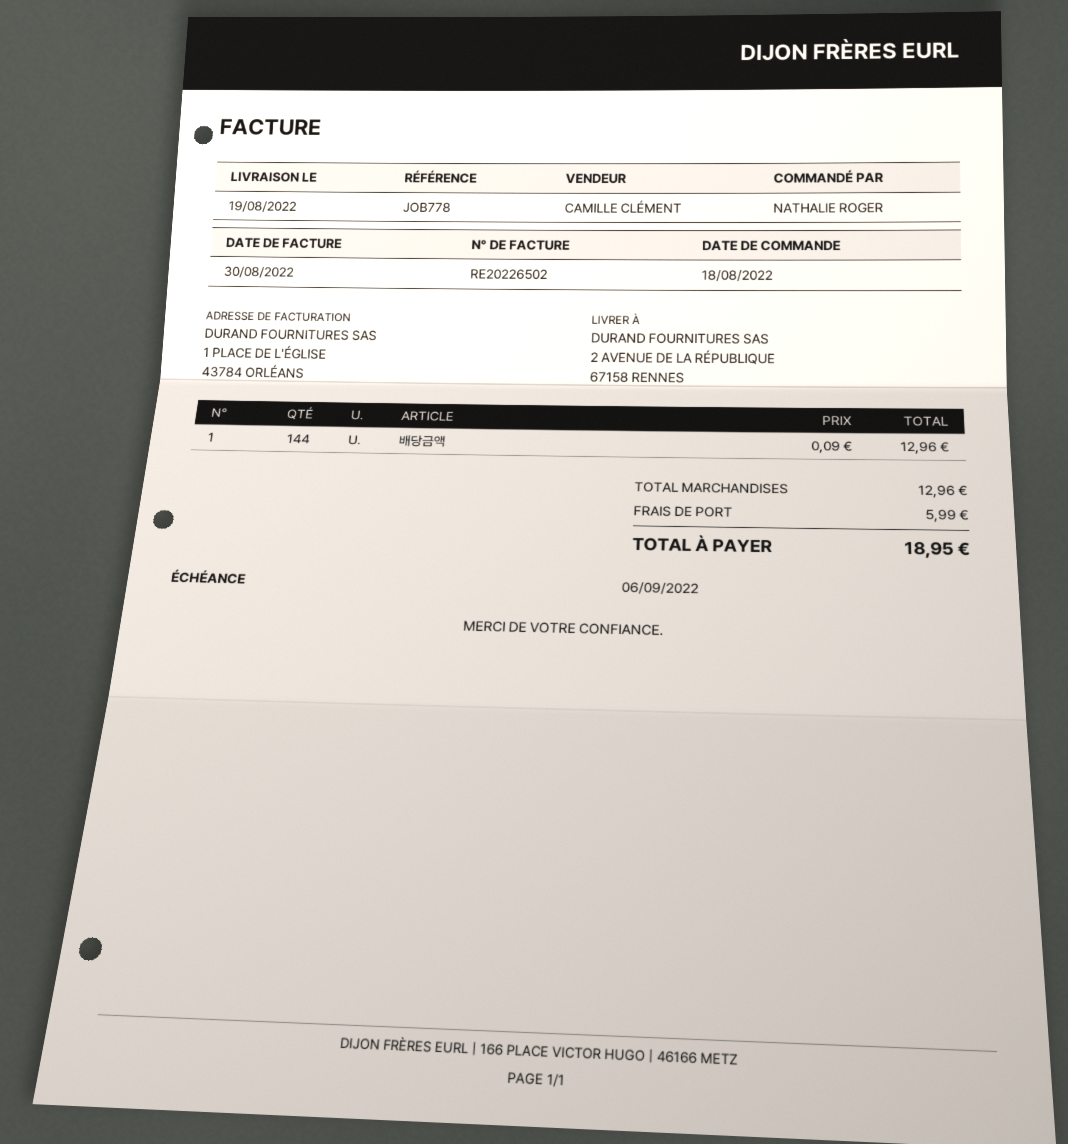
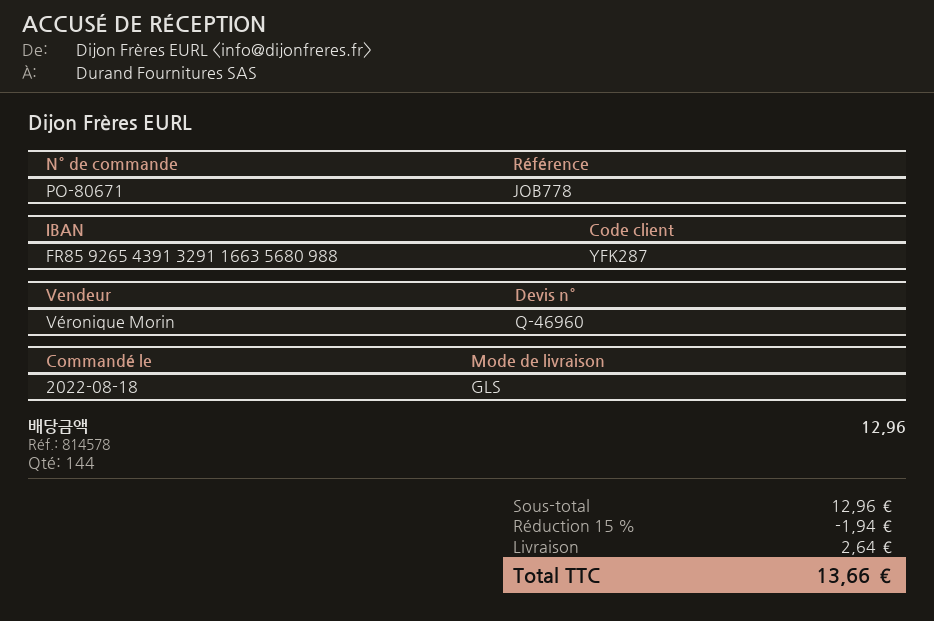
sales rep: CAMILLE CLÉMENT -> Véronique Morin
discount: none -> 15% = 1.94
shipping: 5.99 -> 2.64
total: 18.95 -> 13.66

